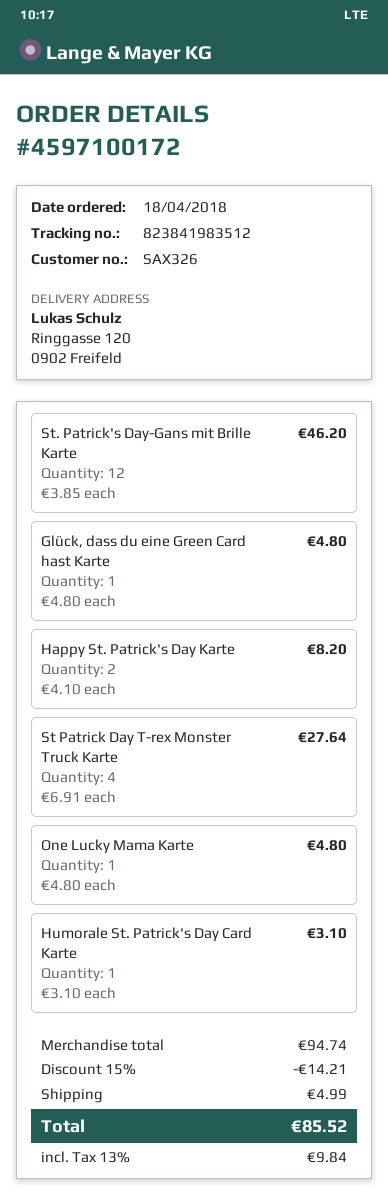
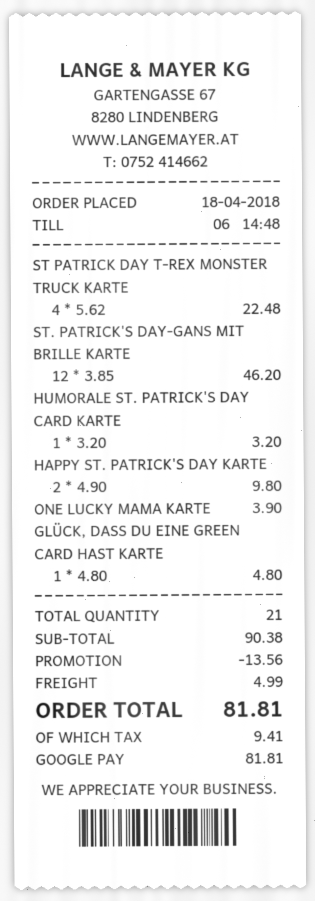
Happy St. Patrick's Day Karte: 2 x 4.10 = 8.20 -> 2 x 4.90 = 9.80
St Patrick Day T-rex Monster Truck Karte: 4 x 6.91 = 27.64 -> 4 x 5.62 = 22.48
One Lucky Mama Karte: 1 x 4.80 = 4.80 -> 1 x 3.90 = 3.90
Humorale St. Patrick's Day Card Karte: 1 x 3.10 = 3.10 -> 1 x 3.20 = 3.20
subtotal: 94.74 -> 90.38
discount: 14.21 -> 13.56
tax: 9.84 -> 9.41
total: 85.52 -> 81.81

